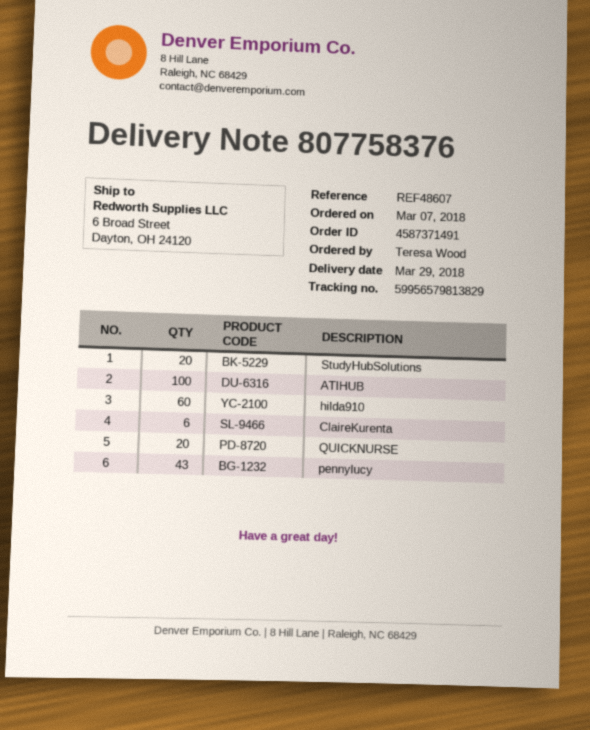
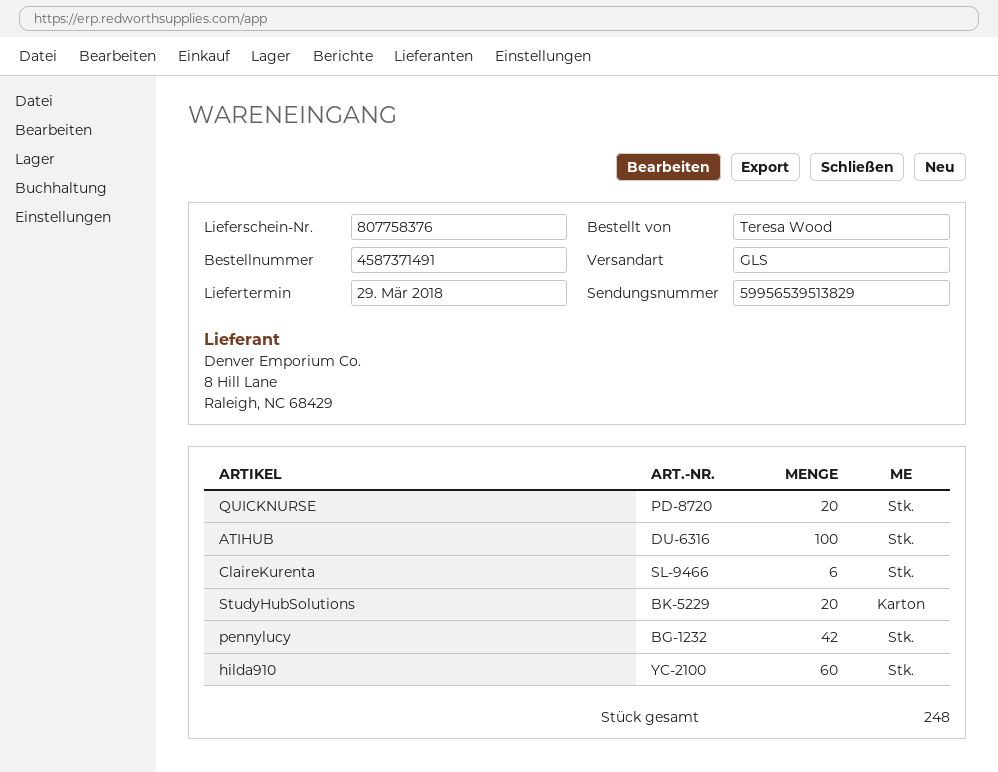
tracking number: 59956579813829 -> 59956539513829
pennylucy: 43 -> 42

